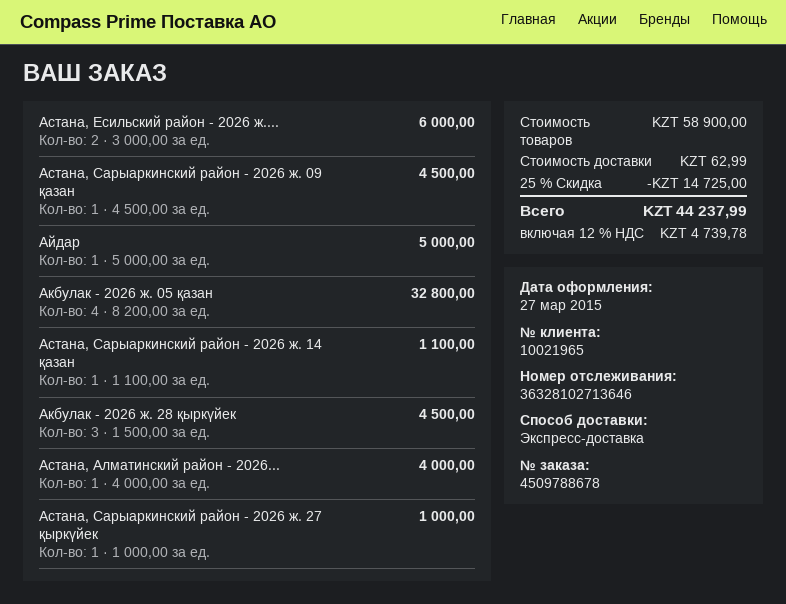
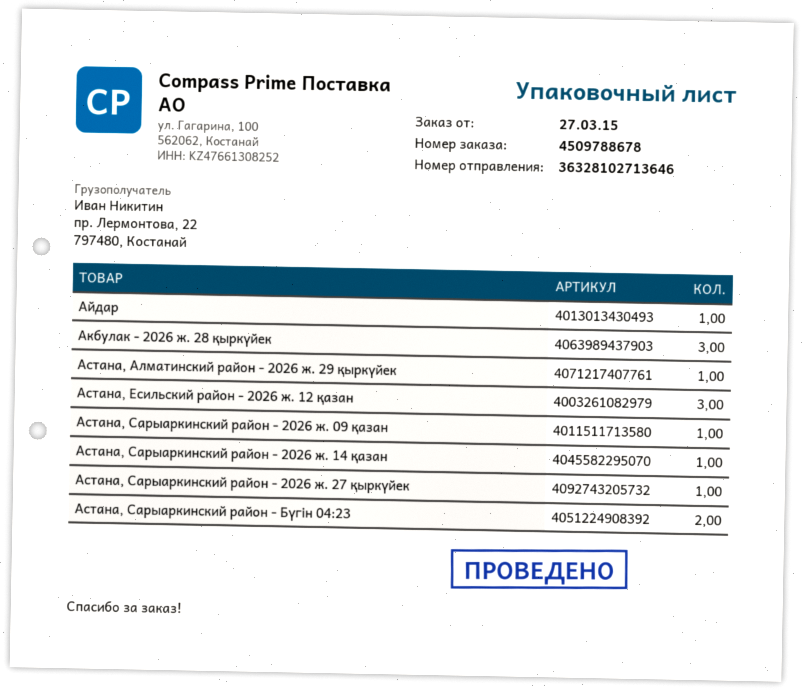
Астана, Есильский район - 2026 ж....: 2 -> 3
Акбулак - 2026 ж. 05 қазан: 4 -> none
Астана, Сарыаркинский район - Бүгін 04:23: none -> 2

